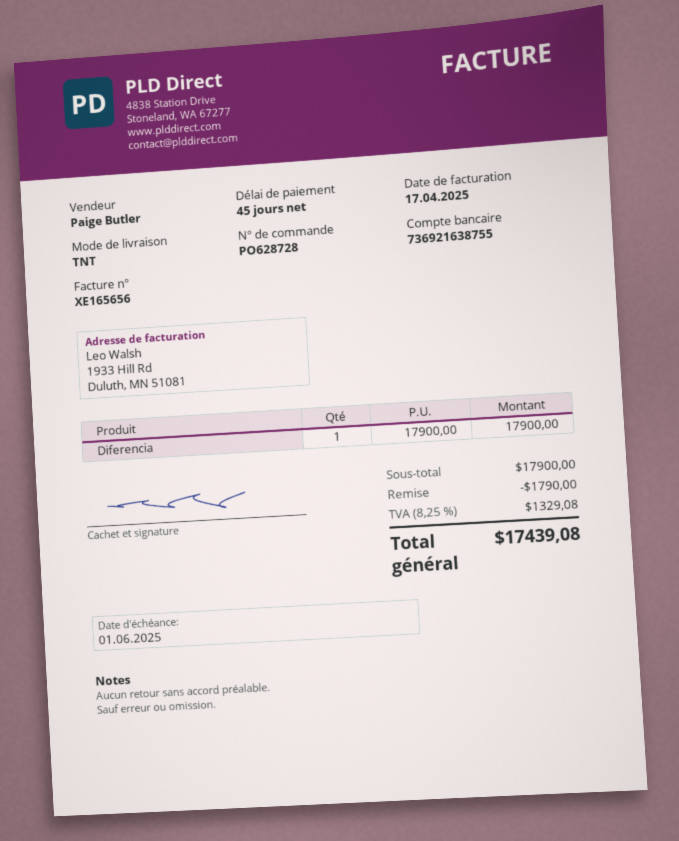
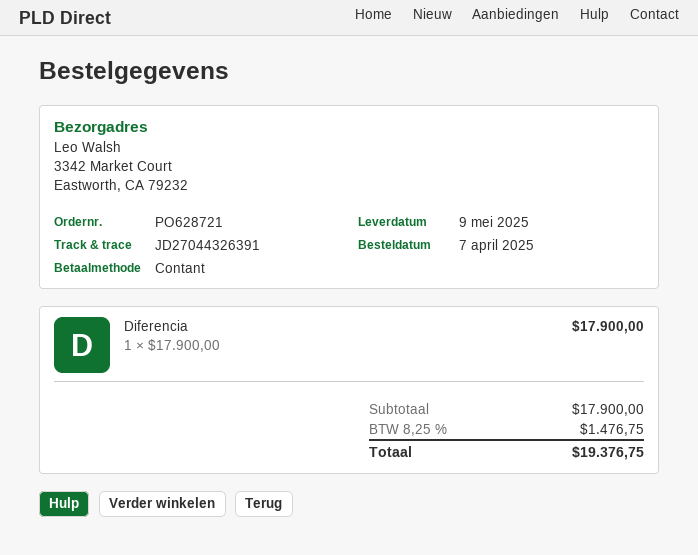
order number: PO628728 -> PO628721
discount: 1790.00 -> none
tax: 8.25% = 1329.08 -> 8.25% = 1476.75
total: 17439.08 -> 19376.75

